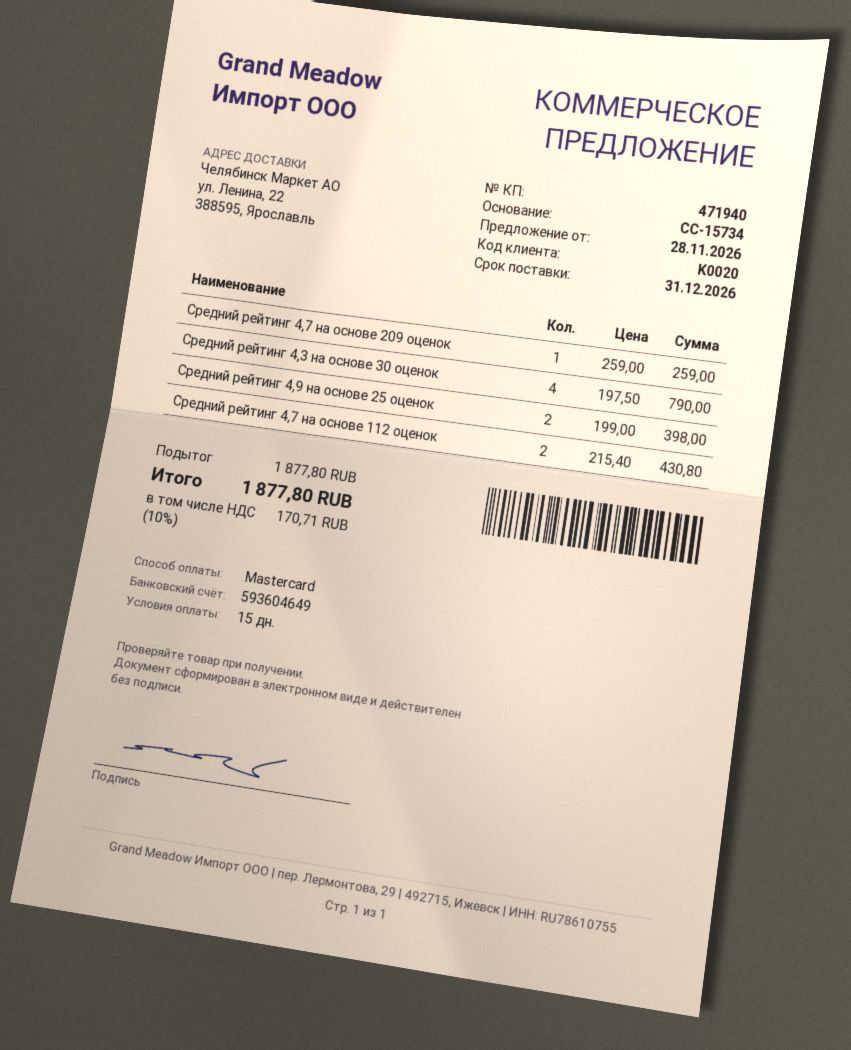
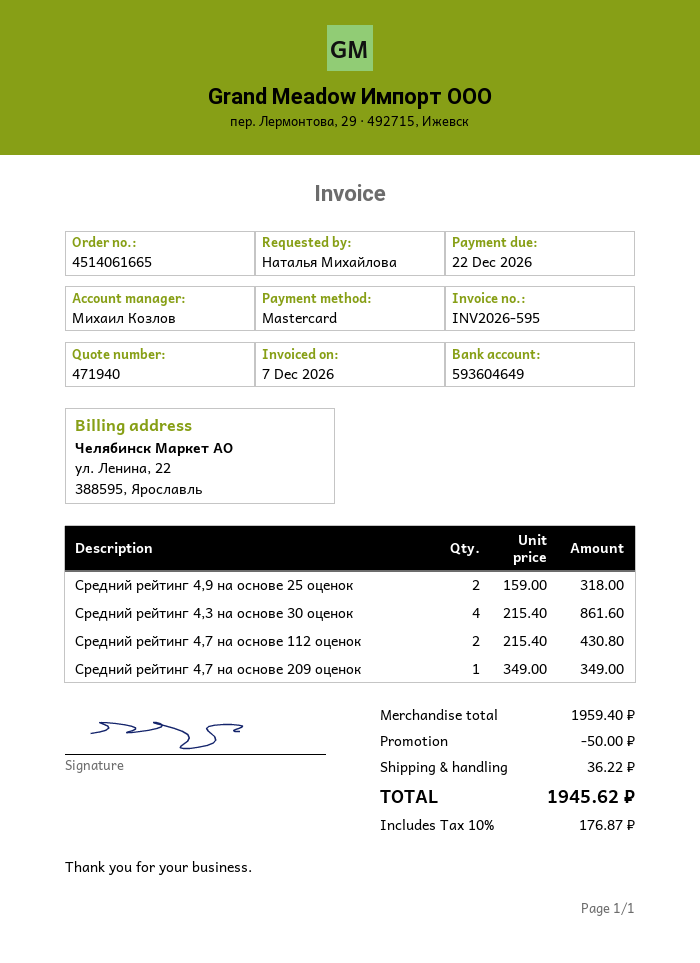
Средний рейтинг 4,7 на основе 209 оценок: 1 x 259.00 = 259.00 -> 1 x 349.00 = 349.00
Средний рейтинг 4,3 на основе 30 оценок: 4 x 197.50 = 790.00 -> 4 x 215.40 = 861.60
Средний рейтинг 4,9 на основе 25 оценок: 2 x 199.00 = 398.00 -> 2 x 159.00 = 318.00
subtotal: 1877.80 -> 1959.40
discount: none -> 50.00
shipping: none -> 36.22
tax: 10% = 170.71 -> 10% = 176.87
total: 1877.80 -> 1945.62

